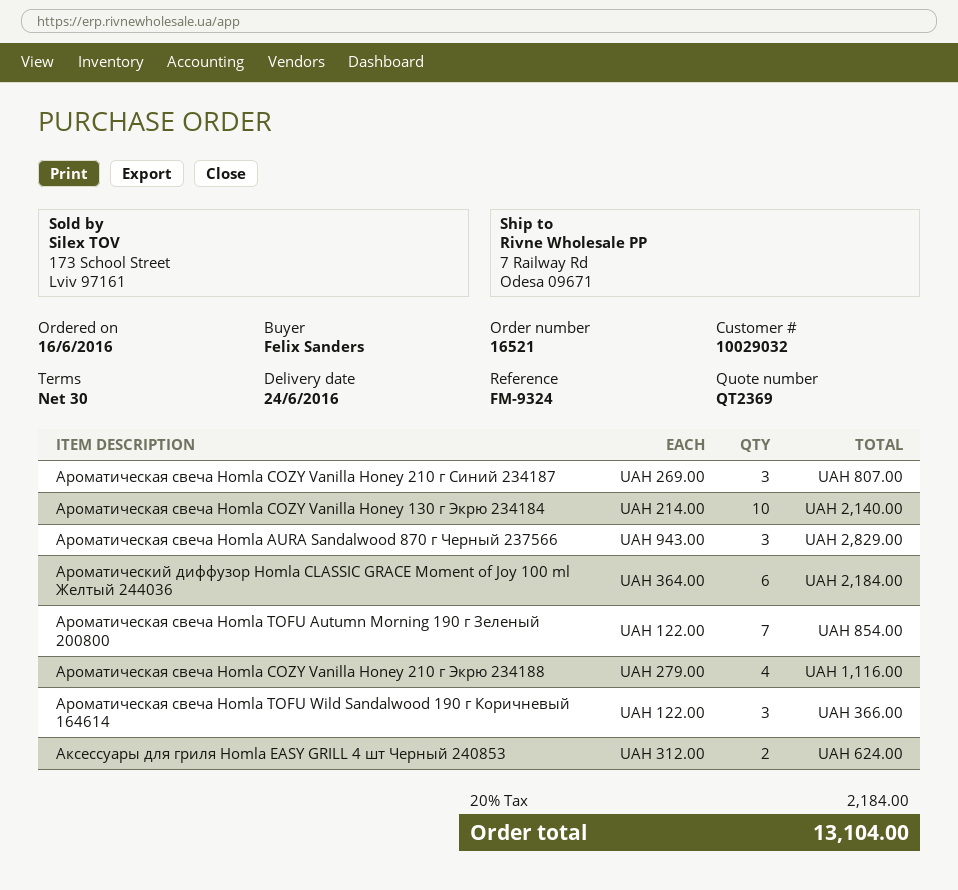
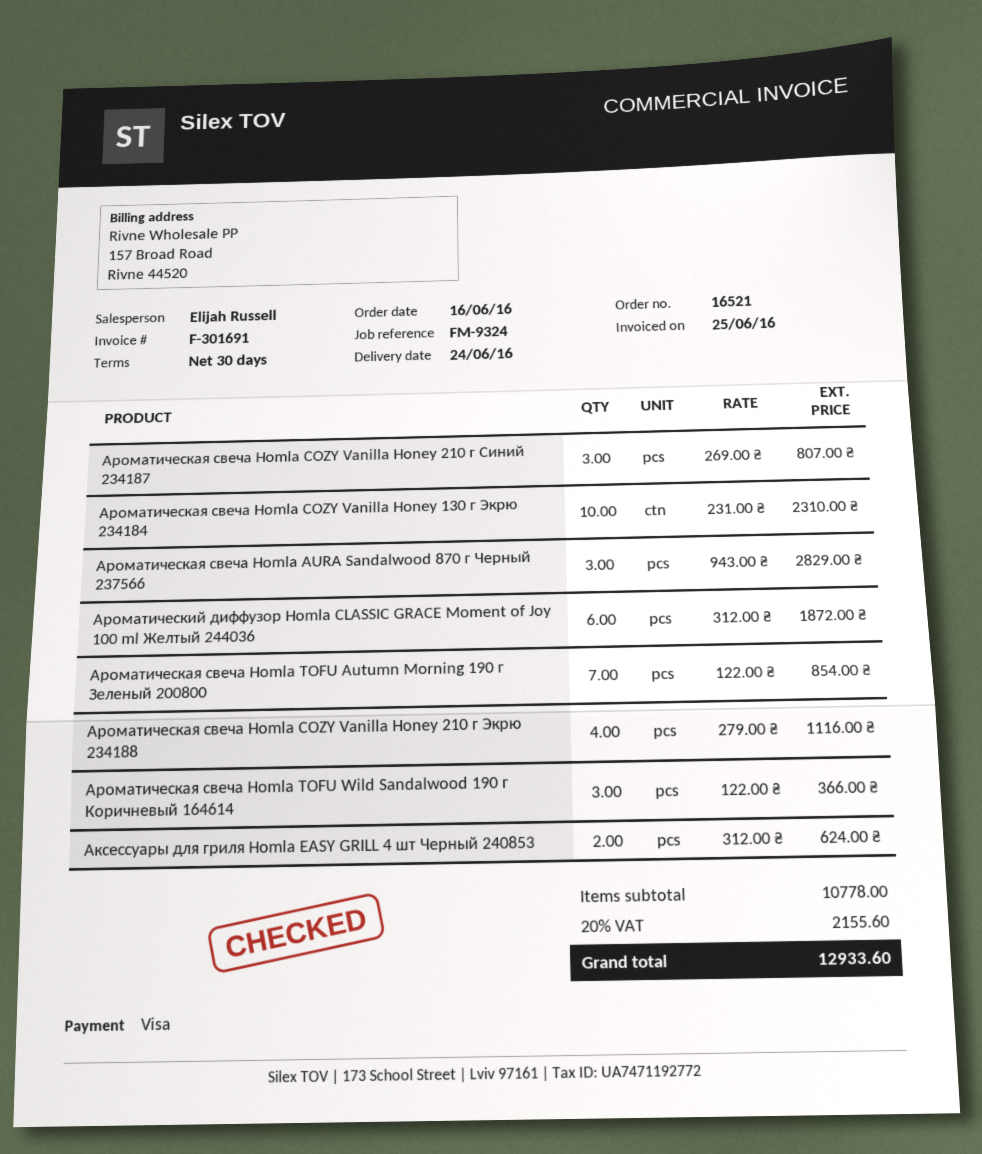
Ароматическая свеча Homla COZY Vanilla Honey 130 г Экрю 234184: 10 x 214.00 = 2140.00 -> 10 x 231.00 = 2310.00
Ароматический диффузор Homla CLASSIC GRACE Moment of Joy 100 ml Желтый 244036: 6 x 364.00 = 2184.00 -> 6 x 312.00 = 1872.00
tax: 20% = 2184.00 -> 20% = 2155.60
total: 13104.00 -> 12933.60

